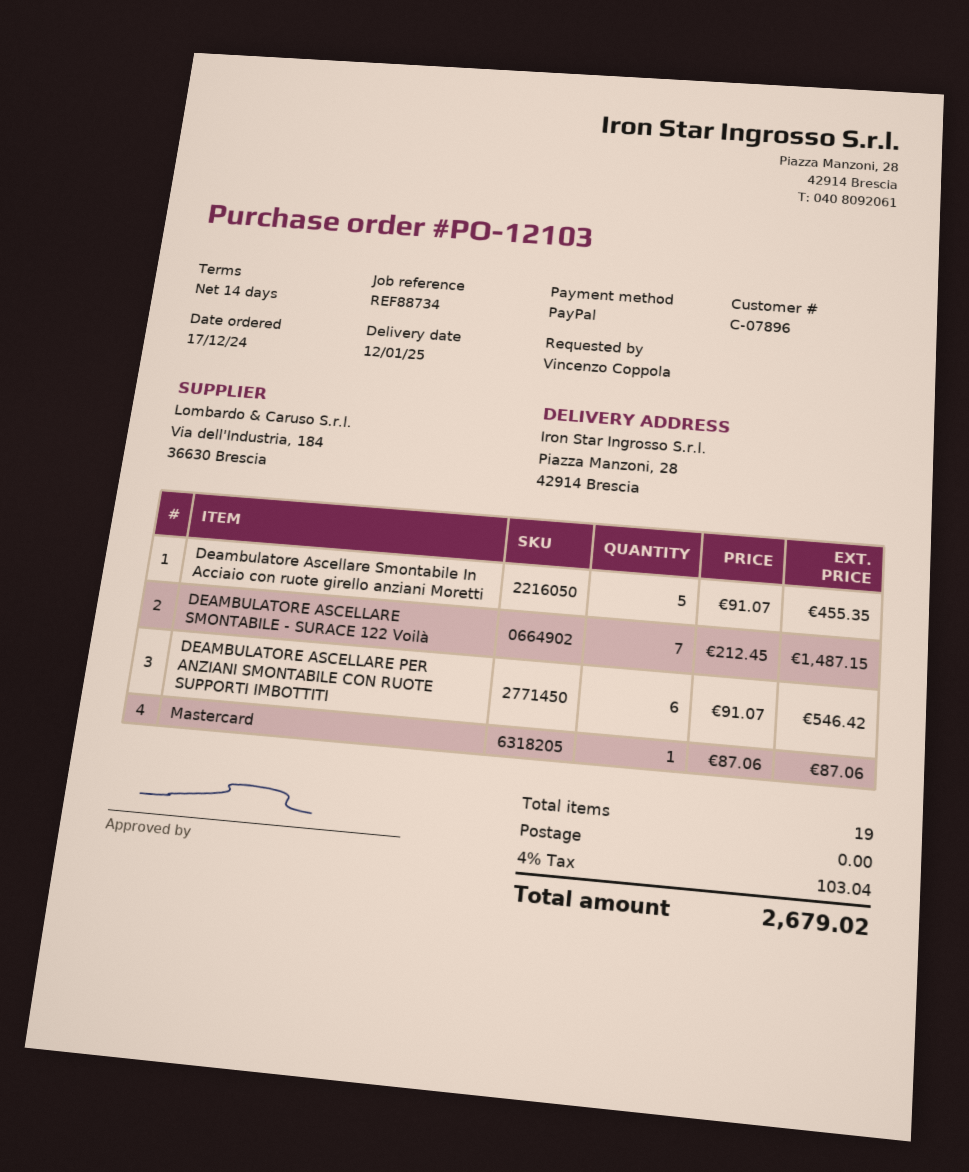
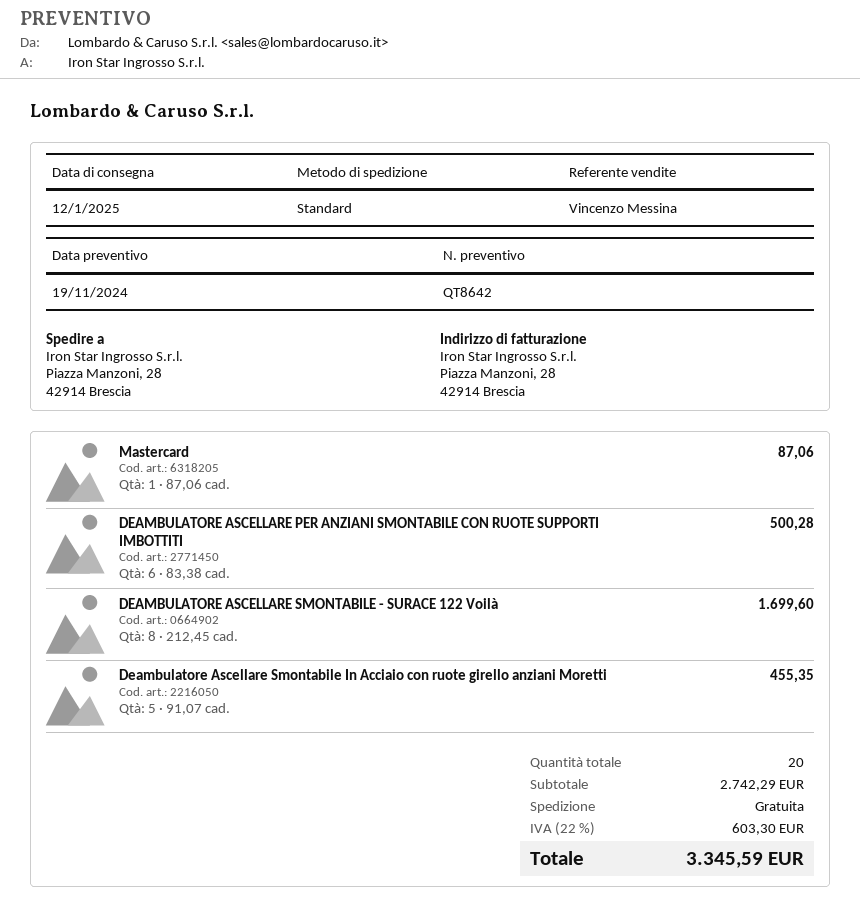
DEAMBULATORE ASCELLARE SMONTABILE - SURACE 122 Voilà: 7 x 212.45 = 1487.15 -> 8 x 212.45 = 1699.60
DEAMBULATORE ASCELLARE PER ANZIANI SMONTABILE CON RUOTE SUPPORTI IMBOTTITI: 6 x 91.07 = 546.42 -> 6 x 83.38 = 500.28
total quantity: 19 -> 20
tax: 4% = 103.04 -> 22% = 603.30
total: 2679.02 -> 3345.59

